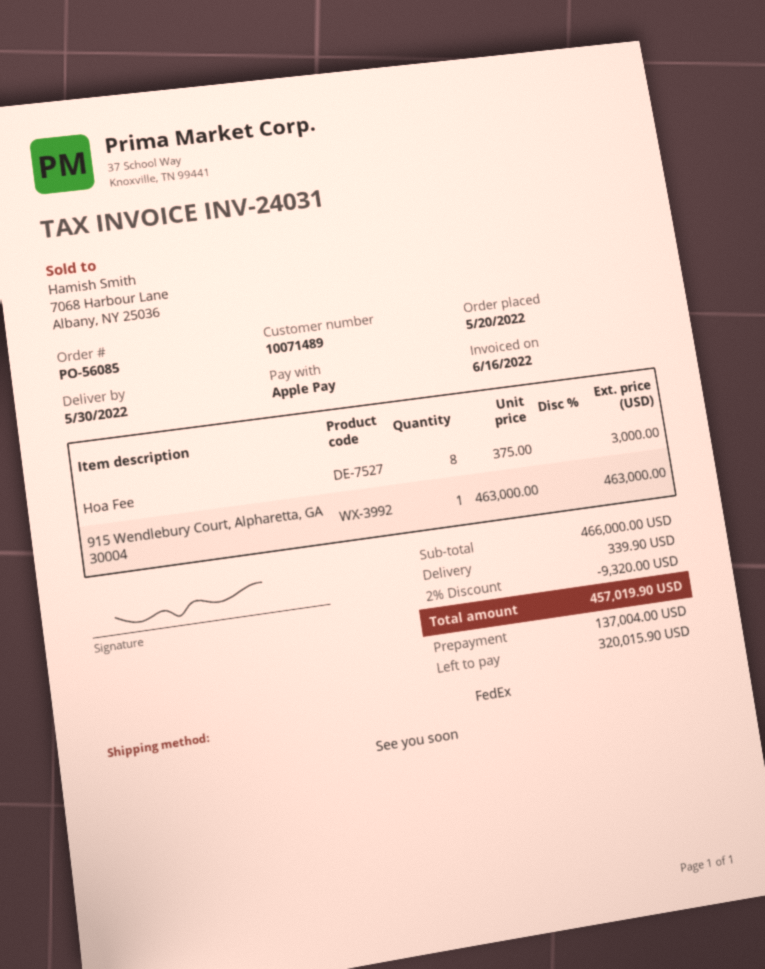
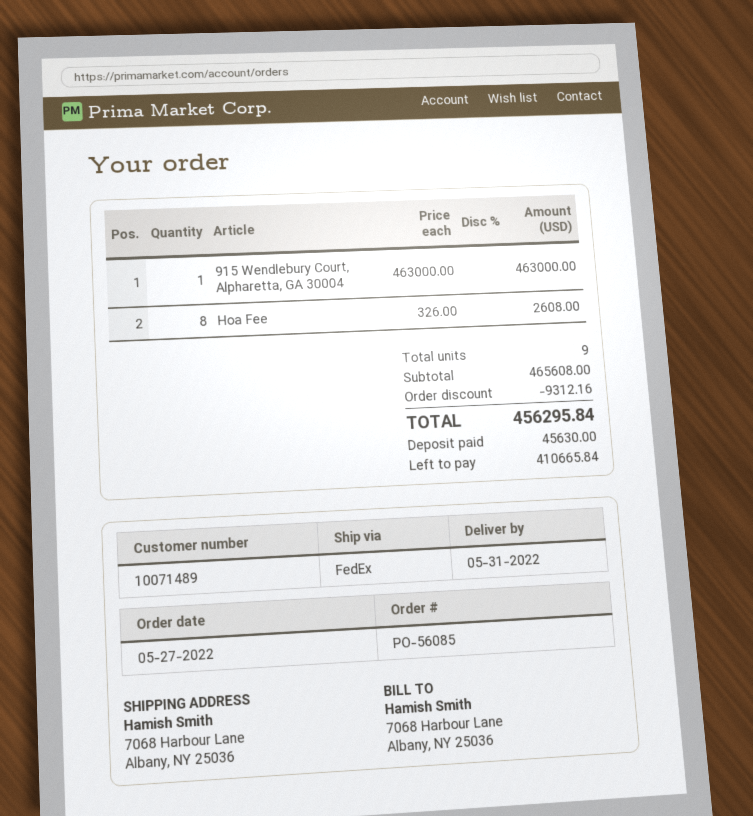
order date: 2022-05-20 -> 2022-05-27
delivery date: 2022-05-30 -> 2022-05-31
Hoa Fee: 8 x 375.00 = 3000.00 -> 8 x 326.00 = 2608.00
subtotal: 466000.00 -> 465608.00
discount: 9320.00 -> 9312.16
shipping: 339.90 -> none
total: 457019.90 -> 456295.84
deposit: 137004.00 -> 45630.00
balance: 320015.90 -> 410665.84

